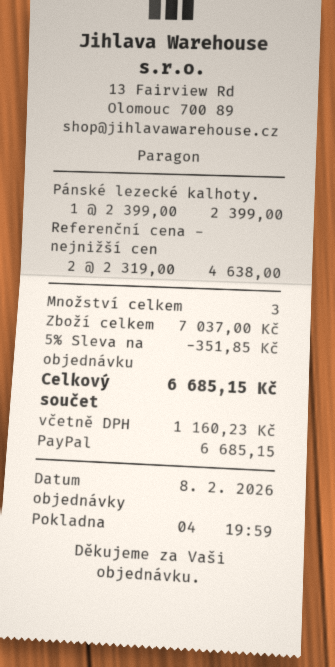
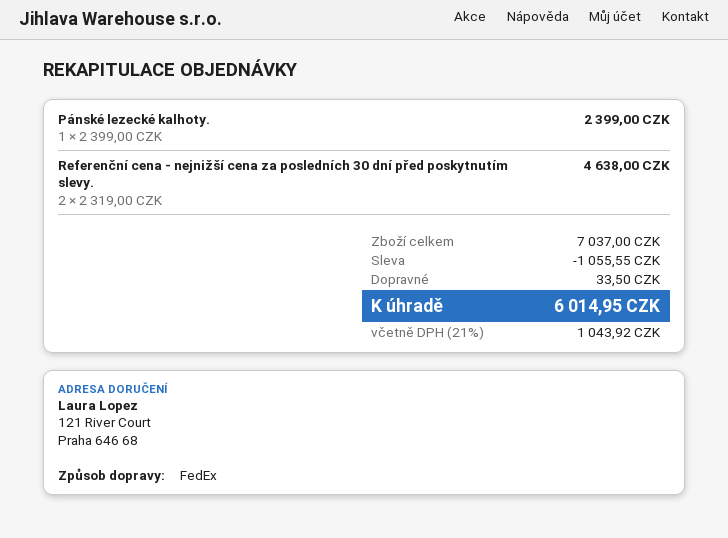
discount: 351.85 -> 1055.55
shipping: none -> 33.50
tax: 1160.23 -> 1043.92
total: 6685.15 -> 6014.95

